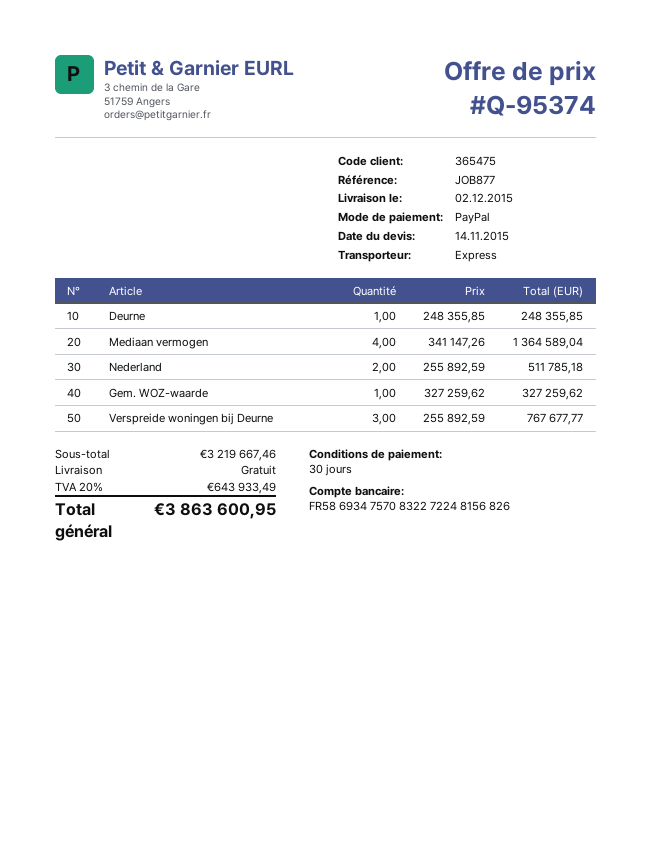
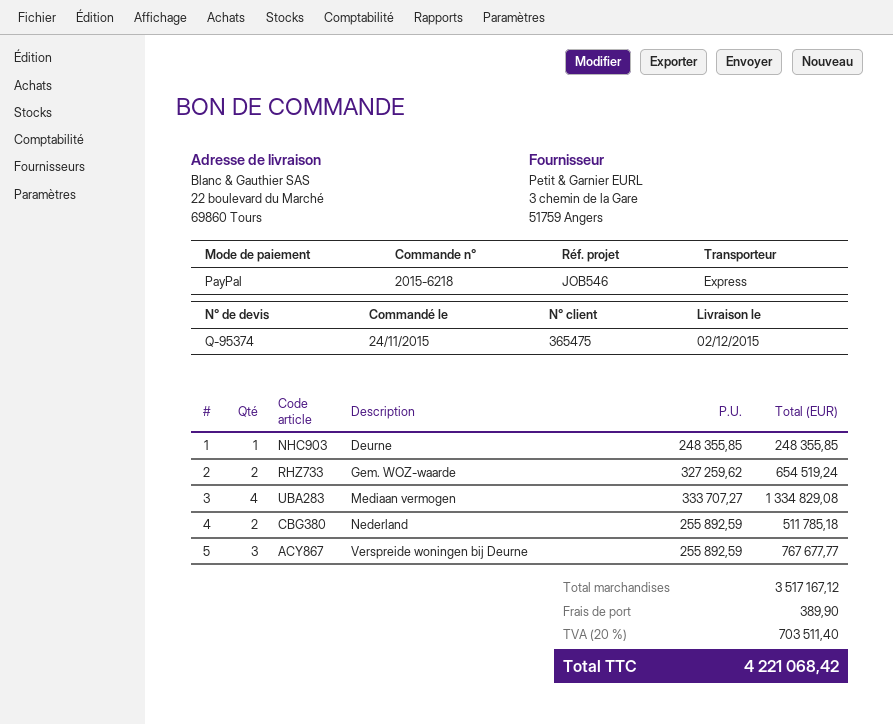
reference: JOB877 -> JOB546
Mediaan vermogen: 4 x 341147.26 = 1364589.04 -> 4 x 333707.27 = 1334829.08
Gem. WOZ-waarde: 1 x 327259.62 = 327259.62 -> 2 x 327259.62 = 654519.24
subtotal: 3219667.46 -> 3517167.12
shipping: 0.00 -> 389.90
tax: 20% = 643933.49 -> 20% = 703511.40
total: 3863600.95 -> 4221068.42

